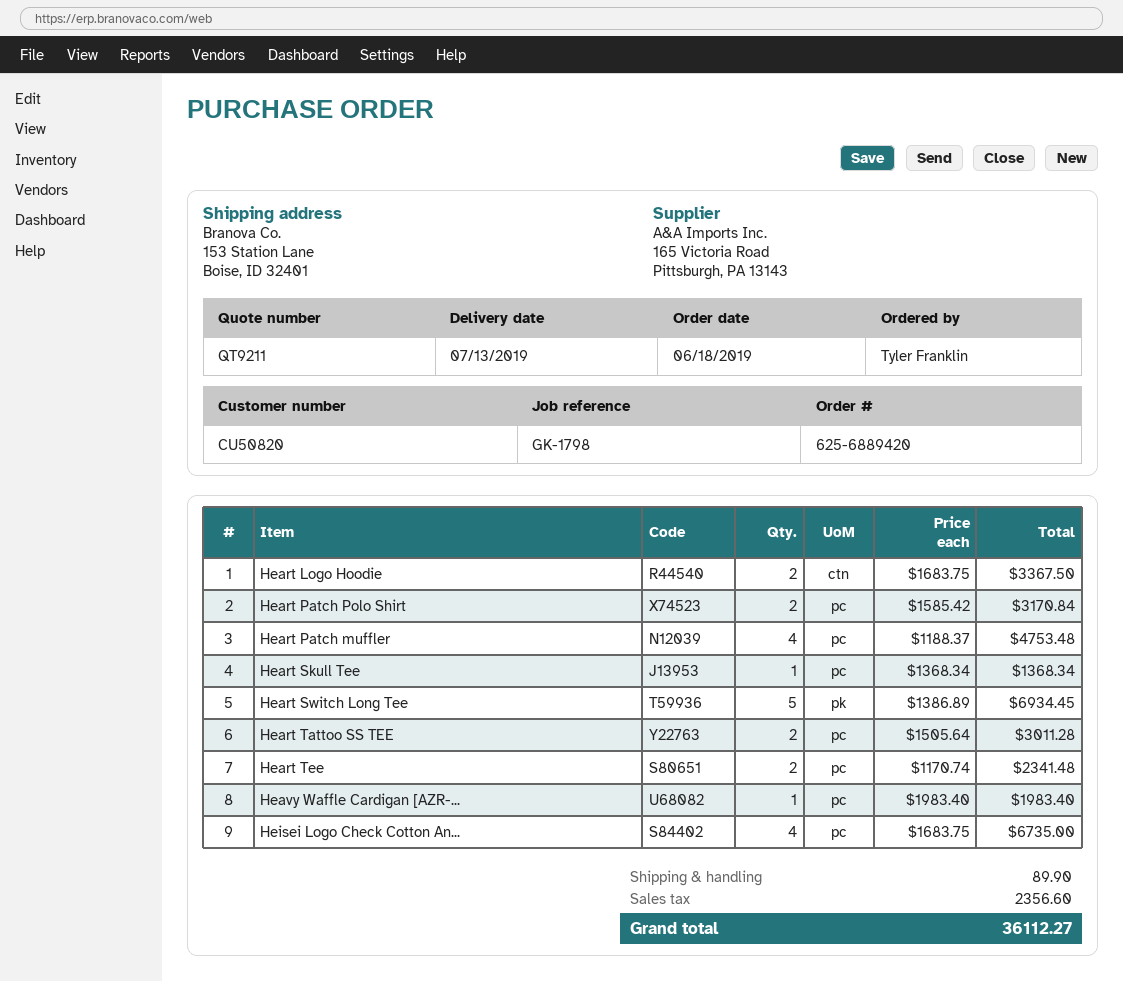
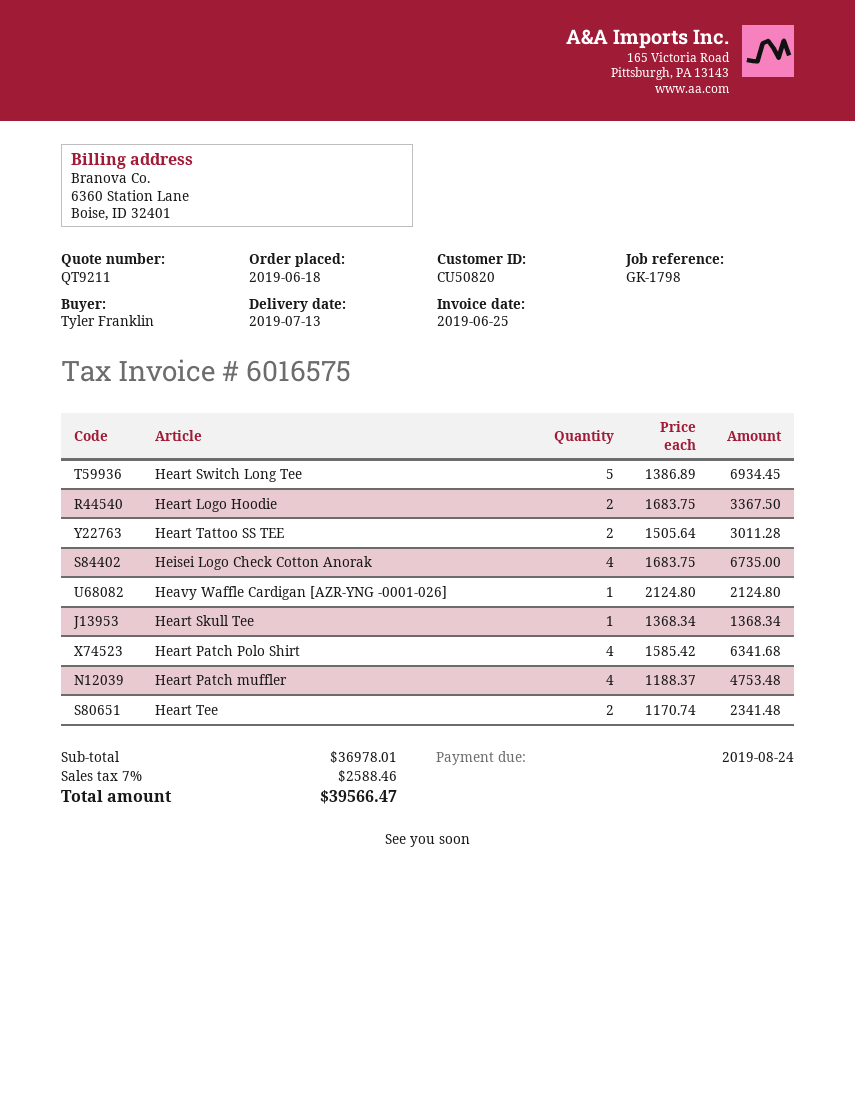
Heart Patch Polo Shirt: 2 x 1585.42 = 3170.84 -> 4 x 1585.42 = 6341.68
Heavy Waffle Cardigan [AZR-...: 1 x 1983.40 = 1983.40 -> 1 x 2124.80 = 2124.80
shipping: 89.90 -> none
tax: 2356.60 -> 2588.46
total: 36112.27 -> 39566.47

